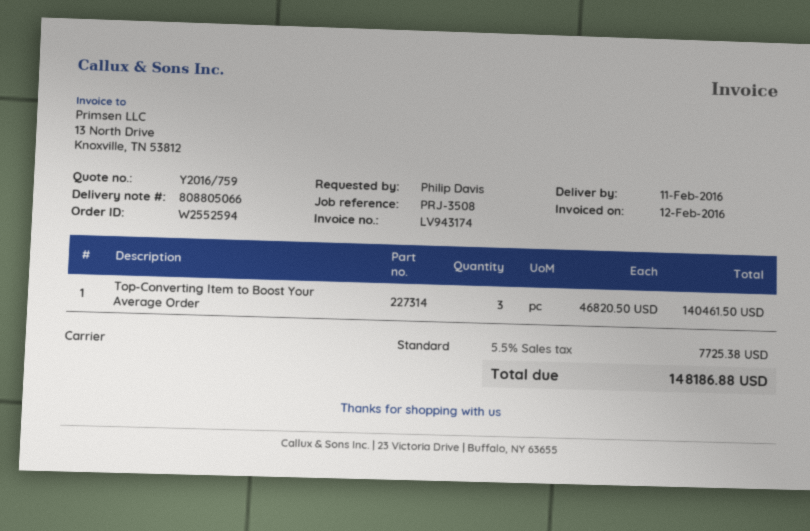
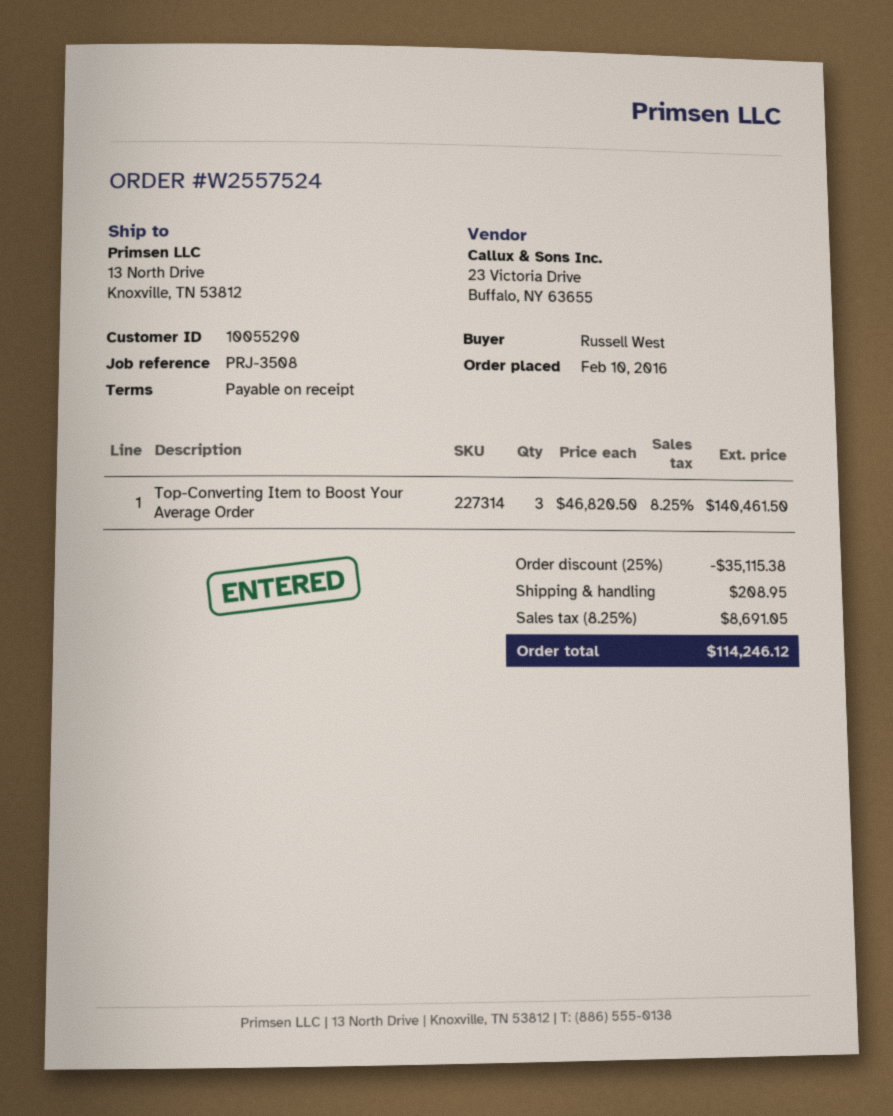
order number: W2552594 -> W2557524
ordered by: Philip Davis -> Russell West
discount: none -> 25% = 35115.38
shipping: none -> 208.95
tax: 5.5% = 7725.38 -> 8.25% = 8691.05
total: 148186.88 -> 114246.12

